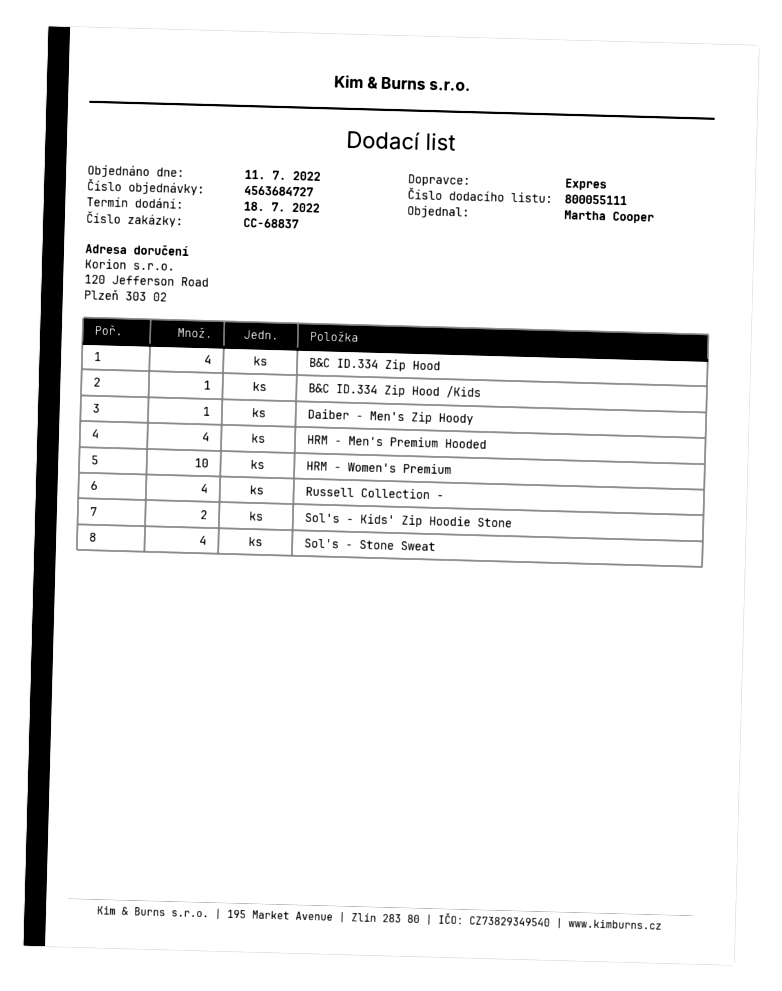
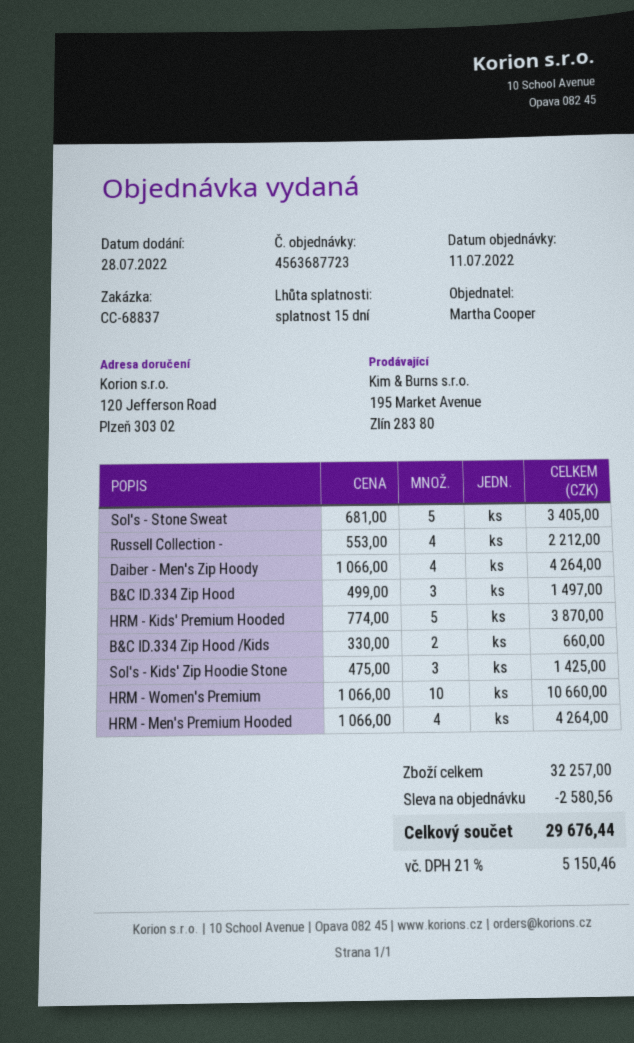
order number: 4563684727 -> 4563687723
delivery date: 2022-07-18 -> 2022-07-28
B&C ID.334 Zip Hood: 4 -> 3
B&C ID.334 Zip Hood /Kids: 1 -> 2
Daiber - Men's Zip Hoody: 1 -> 4
Sol's - Kids' Zip Hoodie Stone: 2 -> 3
Sol's - Stone Sweat: 4 -> 5
HRM - Kids' Premium Hooded: none -> 5

